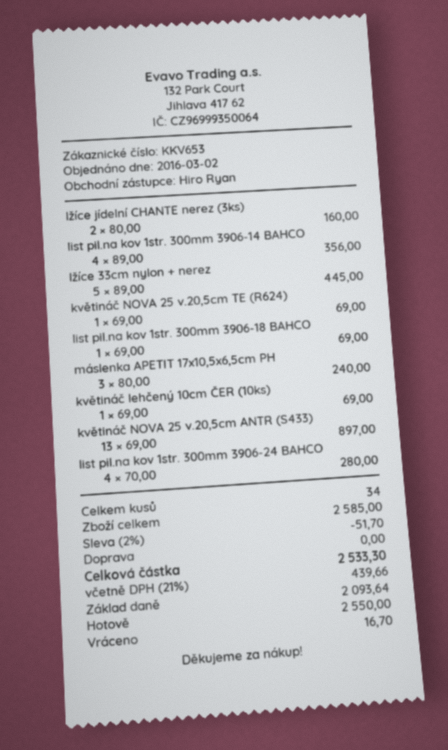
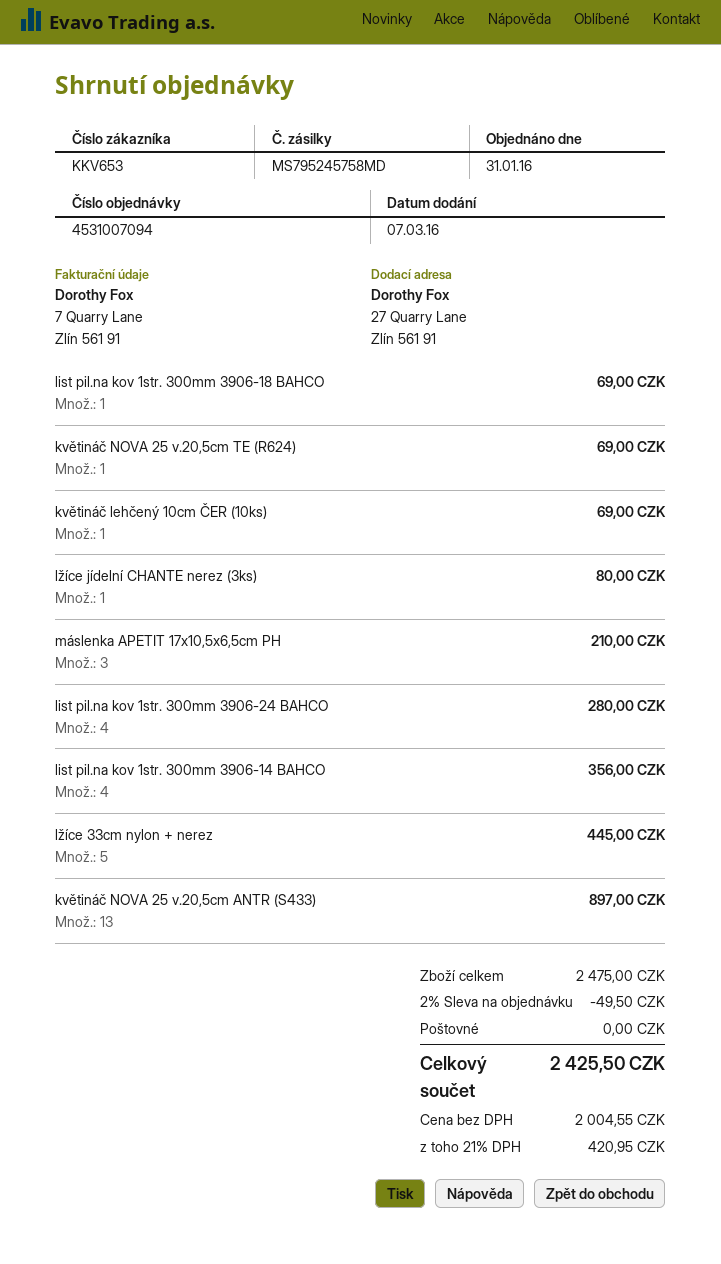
order date: 2016-03-02 -> 2016-01-31
lžíce jídelní CHANTE nerez (3ks): 2 for 160.00 -> 1 for 80.00
máslenka APETIT 17x10,5x6,5cm PH: 3 for 240.00 -> 3 for 210.00
subtotal: 2585.00 -> 2475.00
discount: 2% = 51.70 -> 2% = 49.50
net: 2093.64 -> 2004.55
tax: 21% = 439.66 -> 21% = 420.95
total: 2533.30 -> 2425.50

